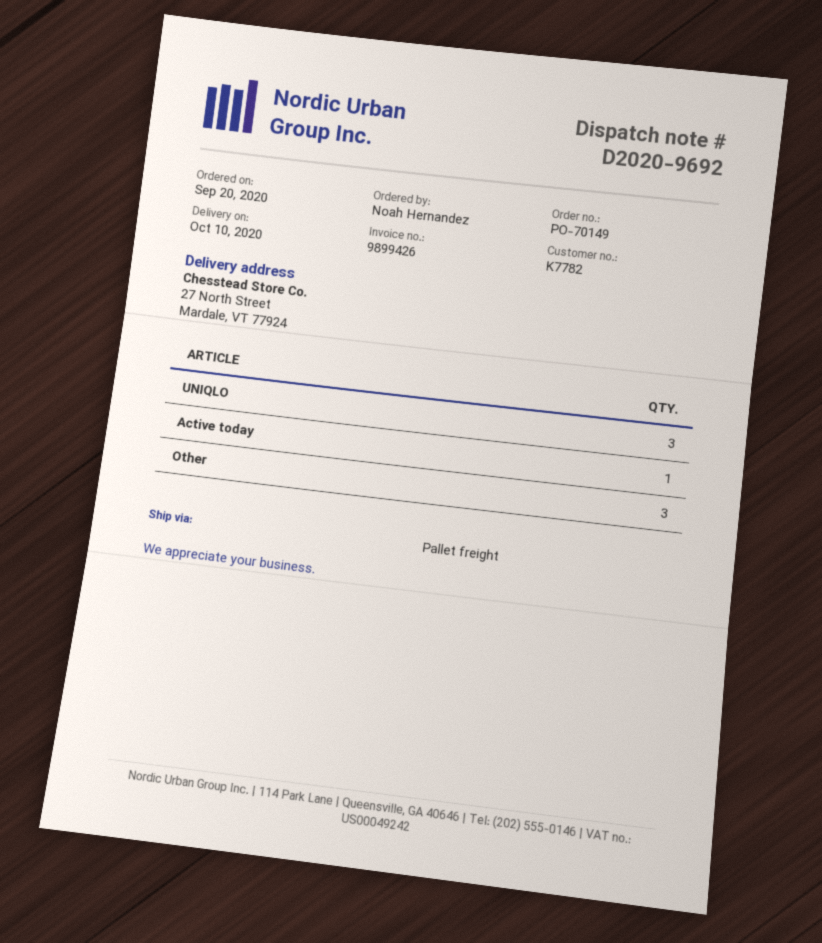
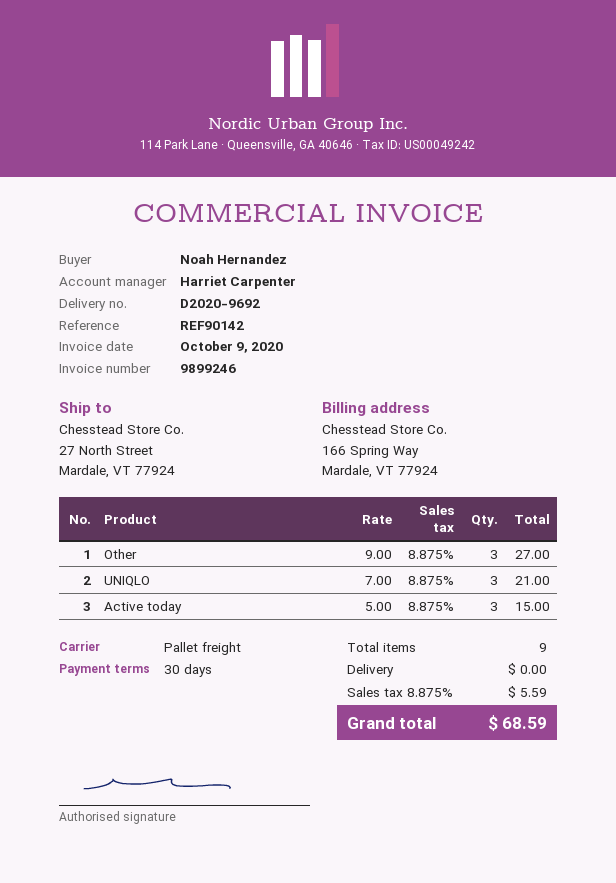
invoice number: 9899426 -> 9899246
Active today: 1 -> 3

